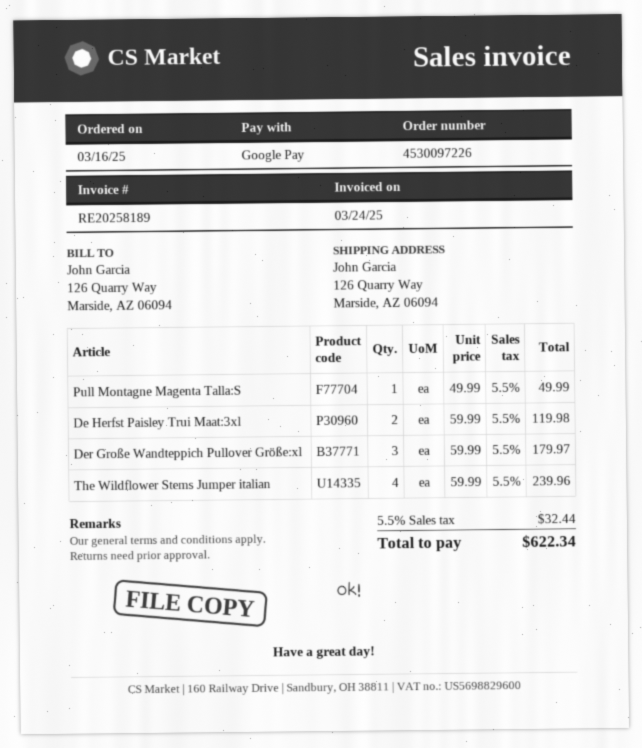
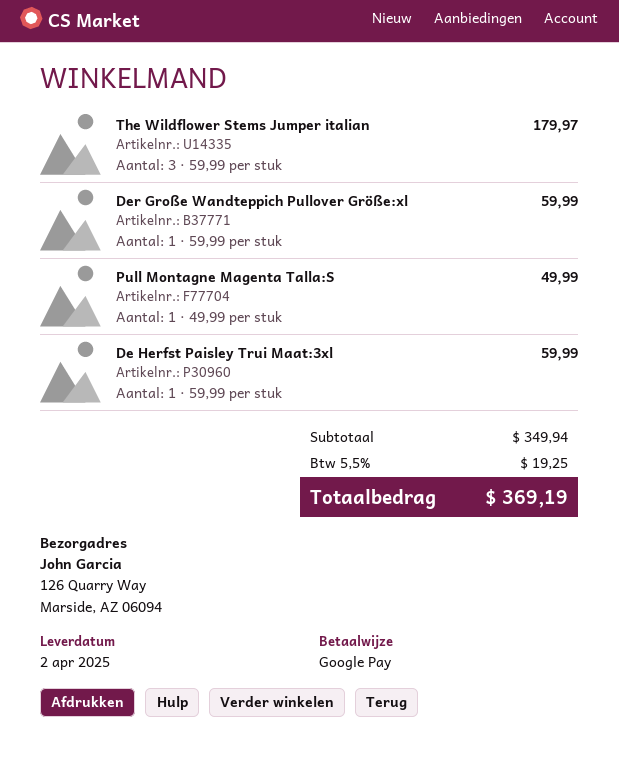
De Herfst Paisley Trui Maat:3xl: 2 x 59.99 = 119.98 -> 1 x 59.99 = 59.99
Der Große Wandteppich Pullover Größe:xl: 3 x 59.99 = 179.97 -> 1 x 59.99 = 59.99
The Wildflower Stems Jumper italian: 4 x 59.99 = 239.96 -> 3 x 59.99 = 179.97
tax: 5.5% = 32.44 -> 5.5% = 19.25
total: 622.34 -> 369.19

